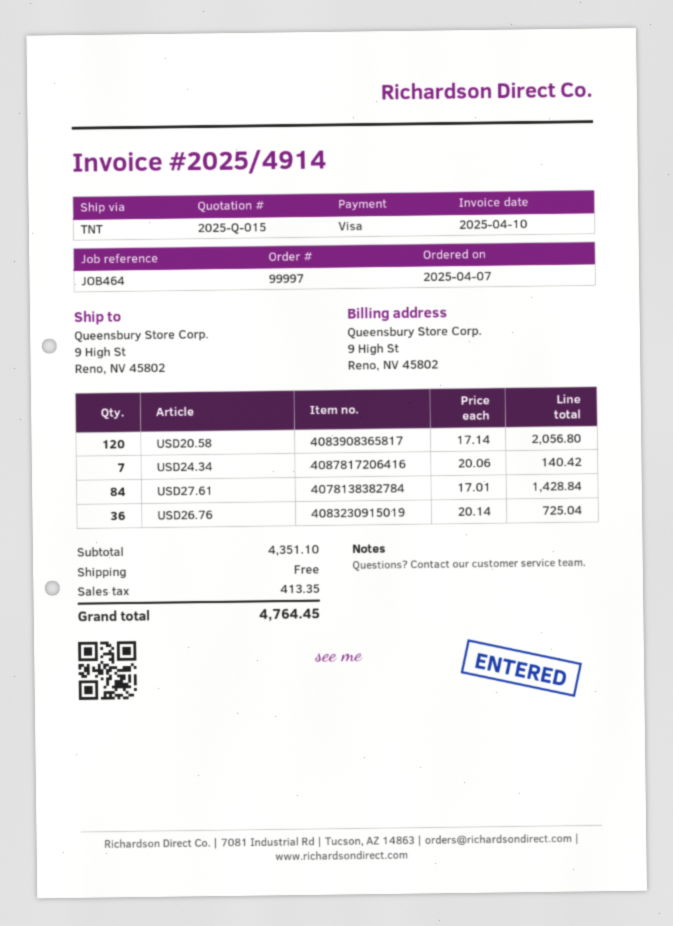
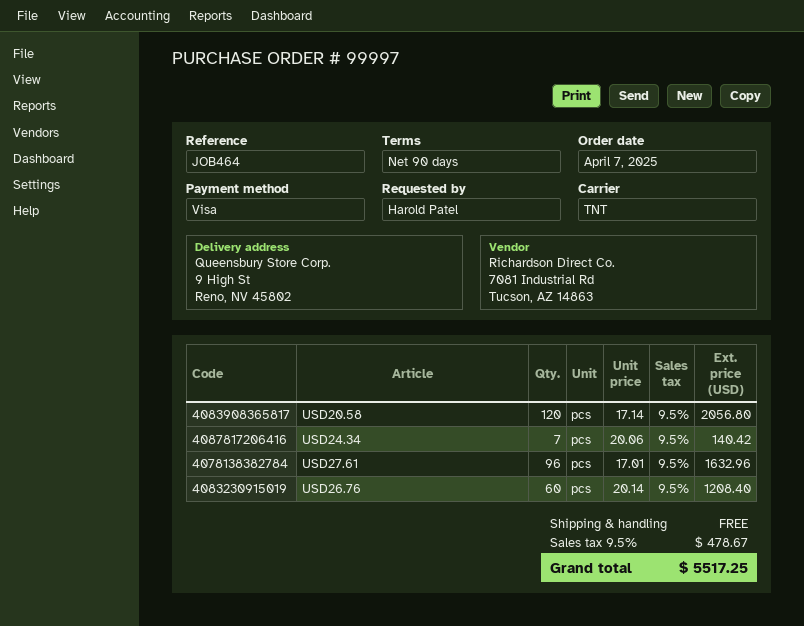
USD27.61: 84 x 17.01 = 1428.84 -> 96 x 17.01 = 1632.96
USD26.76: 36 x 20.14 = 725.04 -> 60 x 20.14 = 1208.40
tax: 413.35 -> 478.67
total: 4764.45 -> 5517.25

